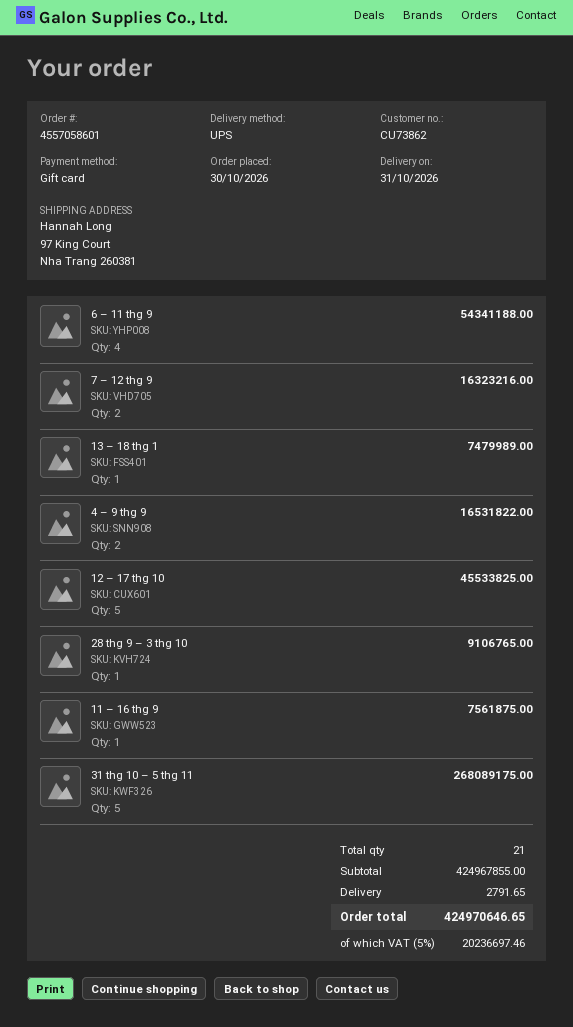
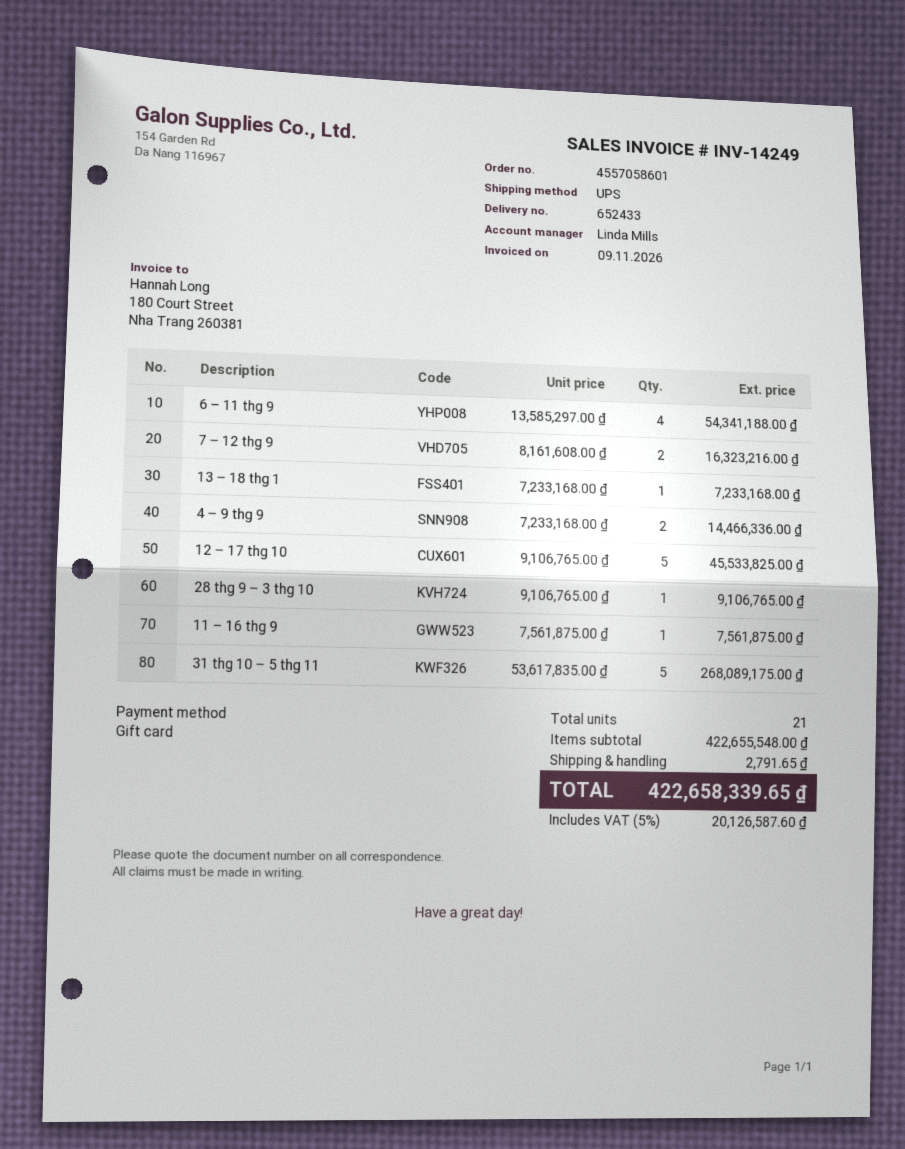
13 – 18 thg 1: 1 for 7479989.00 -> 1 for 7233168.00
4 – 9 thg 9: 2 for 16531822.00 -> 2 for 14466336.00
subtotal: 424967855.00 -> 422655548.00
tax: 5% = 20236697.46 -> 5% = 20126587.60
total: 424970646.65 -> 422658339.65

